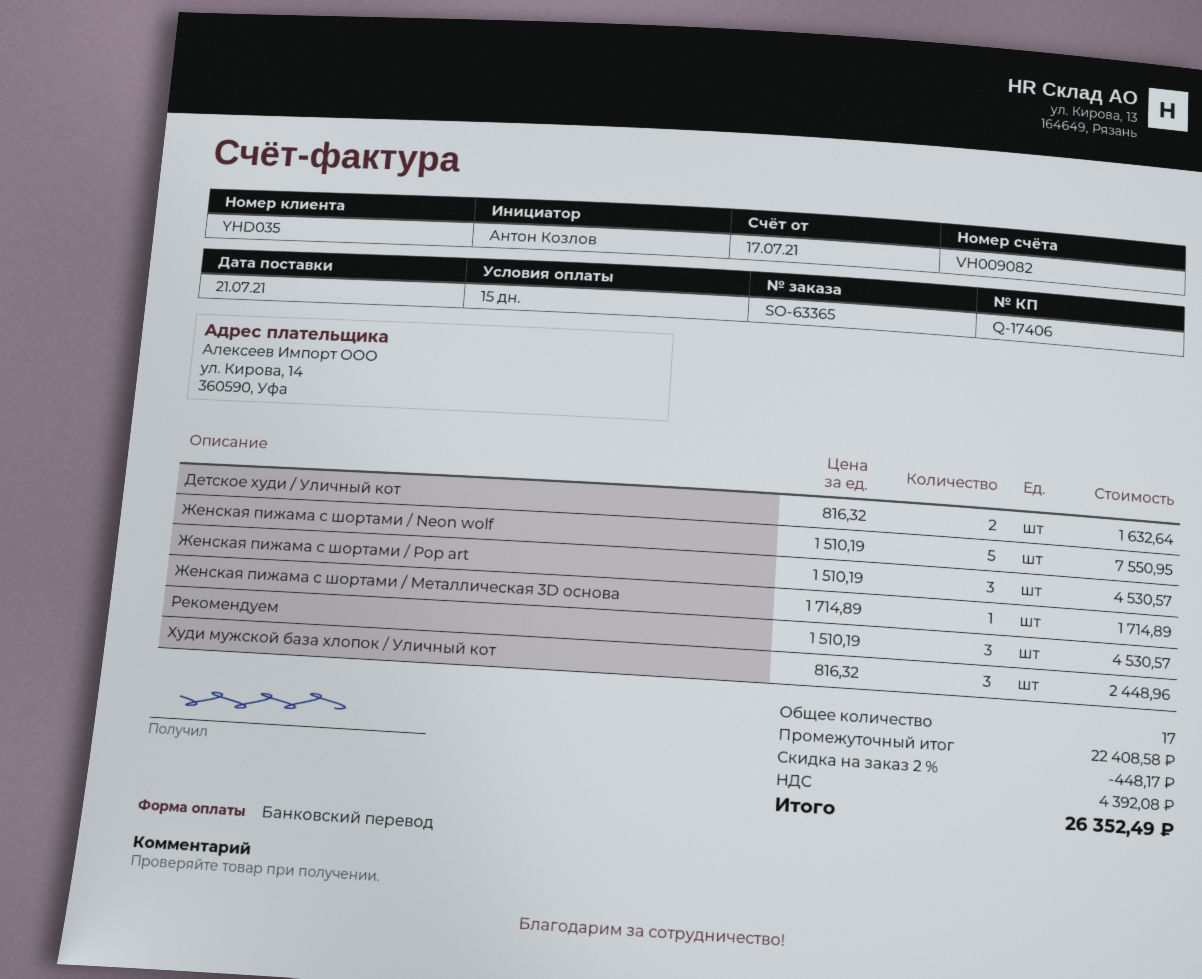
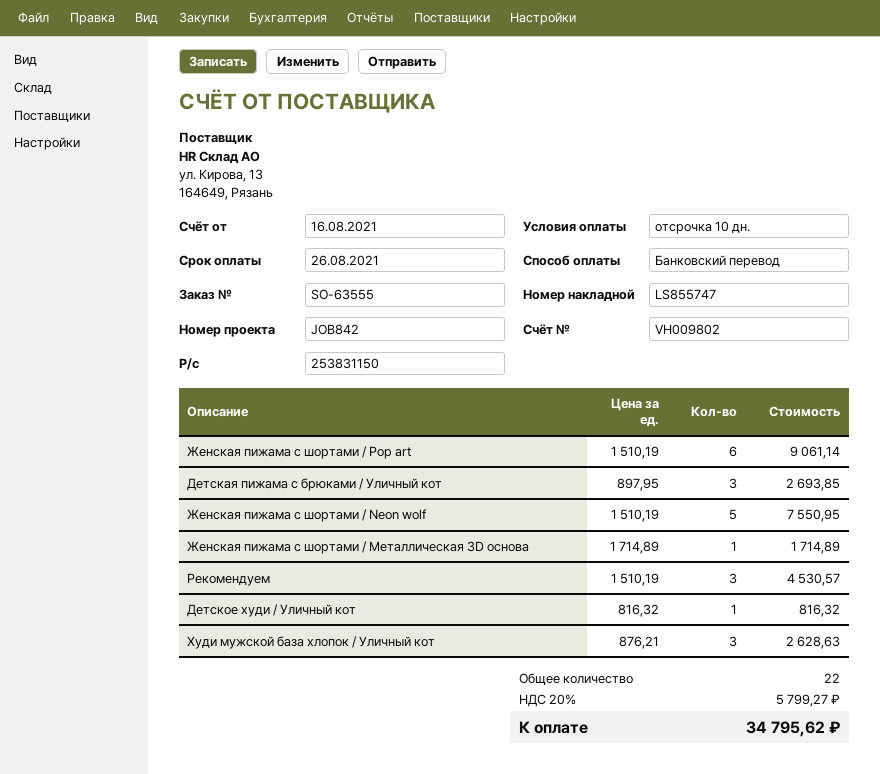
order number: SO-63365 -> SO-63555
invoice number: VH009082 -> VH009802
invoice date: 2021-07-17 -> 2021-08-16
payment terms: 15 days -> 10 days
Детское худи / Уличный кот: 2 x 816.32 = 1632.64 -> 1 x 816.32 = 816.32
Женская пижама с шортами / Pop art: 3 x 1510.19 = 4530.57 -> 6 x 1510.19 = 9061.14
Худи мужской база хлопок / Уличный кот: 3 x 816.32 = 2448.96 -> 3 x 876.21 = 2628.63
Детская пижама с брюками / Уличный кот: none -> 3 x 897.95 = 2693.85
total quantity: 17 -> 22
discount: 2% = 448.17 -> none
tax: 4392.08 -> 5799.27
total: 26352.49 -> 34795.62

